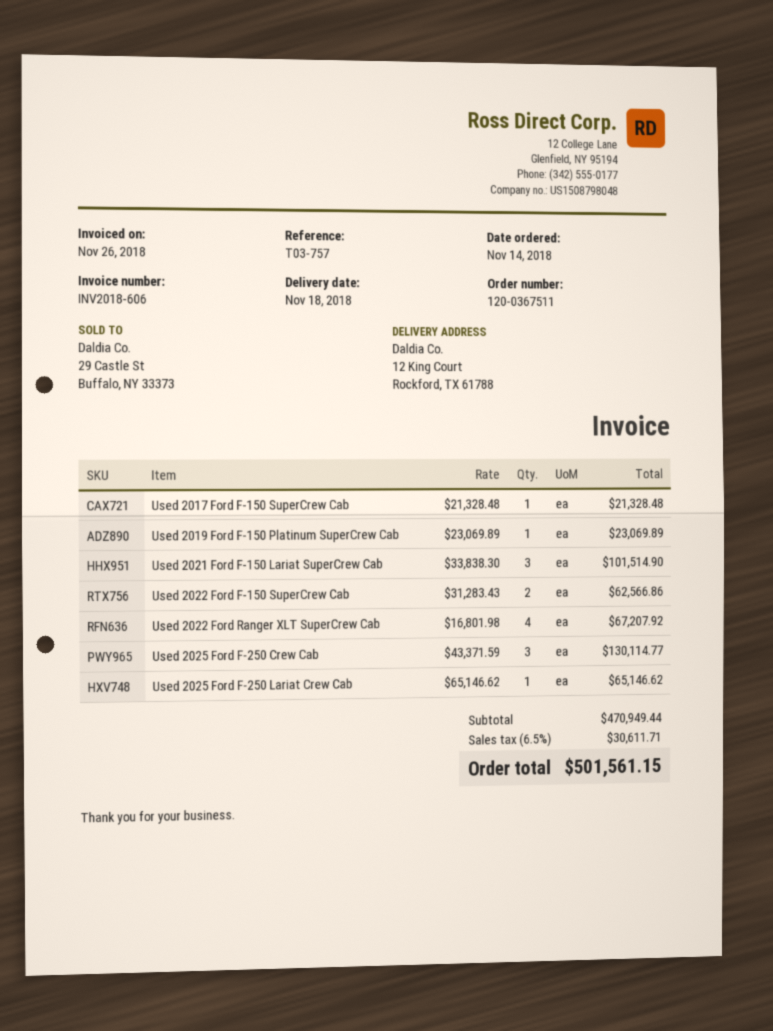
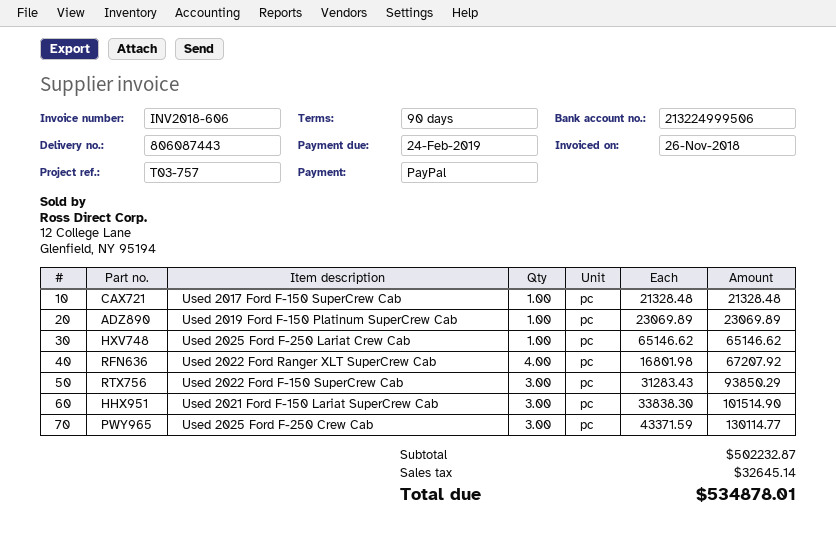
Used 2022 Ford F-150 SuperCrew Cab: 2 x 31283.43 = 62566.86 -> 3 x 31283.43 = 93850.29
subtotal: 470949.44 -> 502232.87
tax: 30611.71 -> 32645.14
total: 501561.15 -> 534878.01

